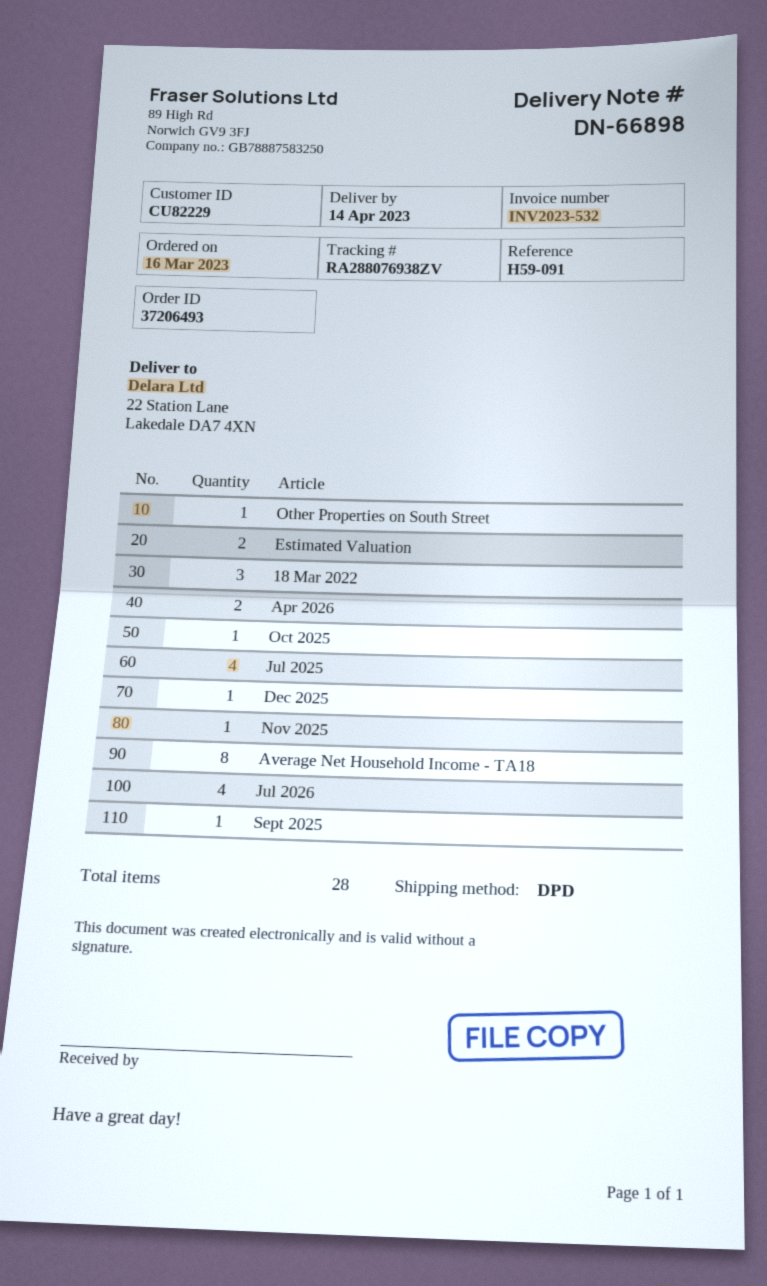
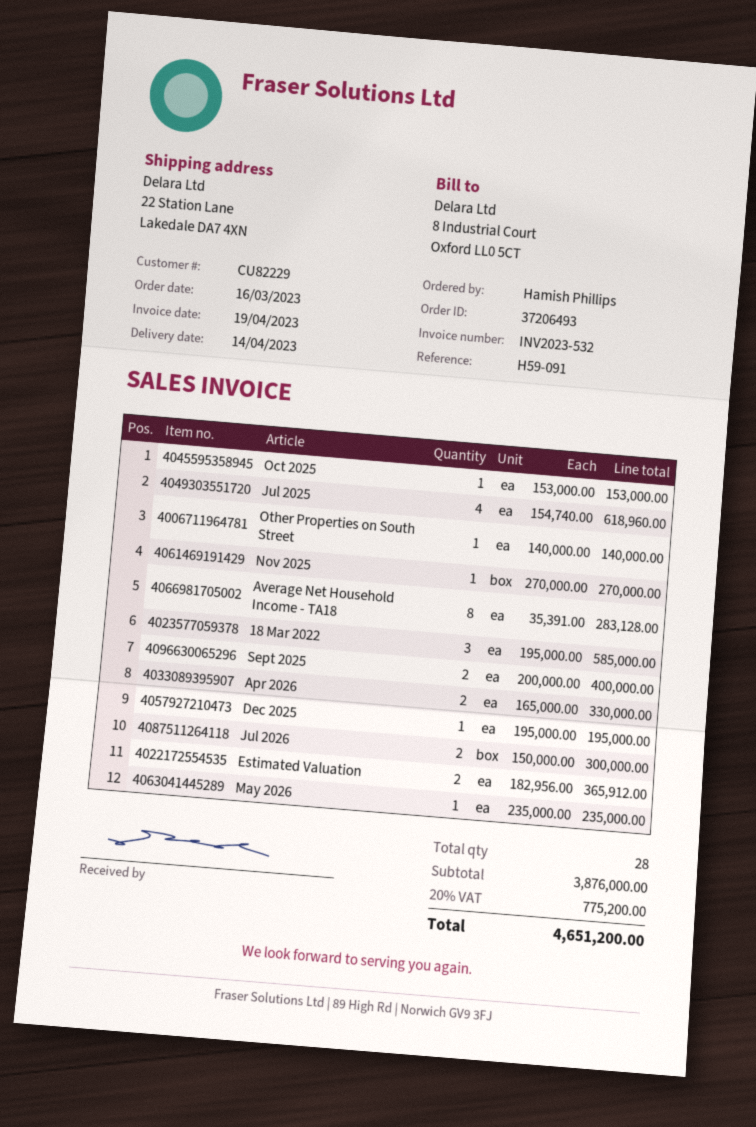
Jul 2026: 4 -> 2
Sept 2025: 1 -> 2
May 2026: none -> 1

